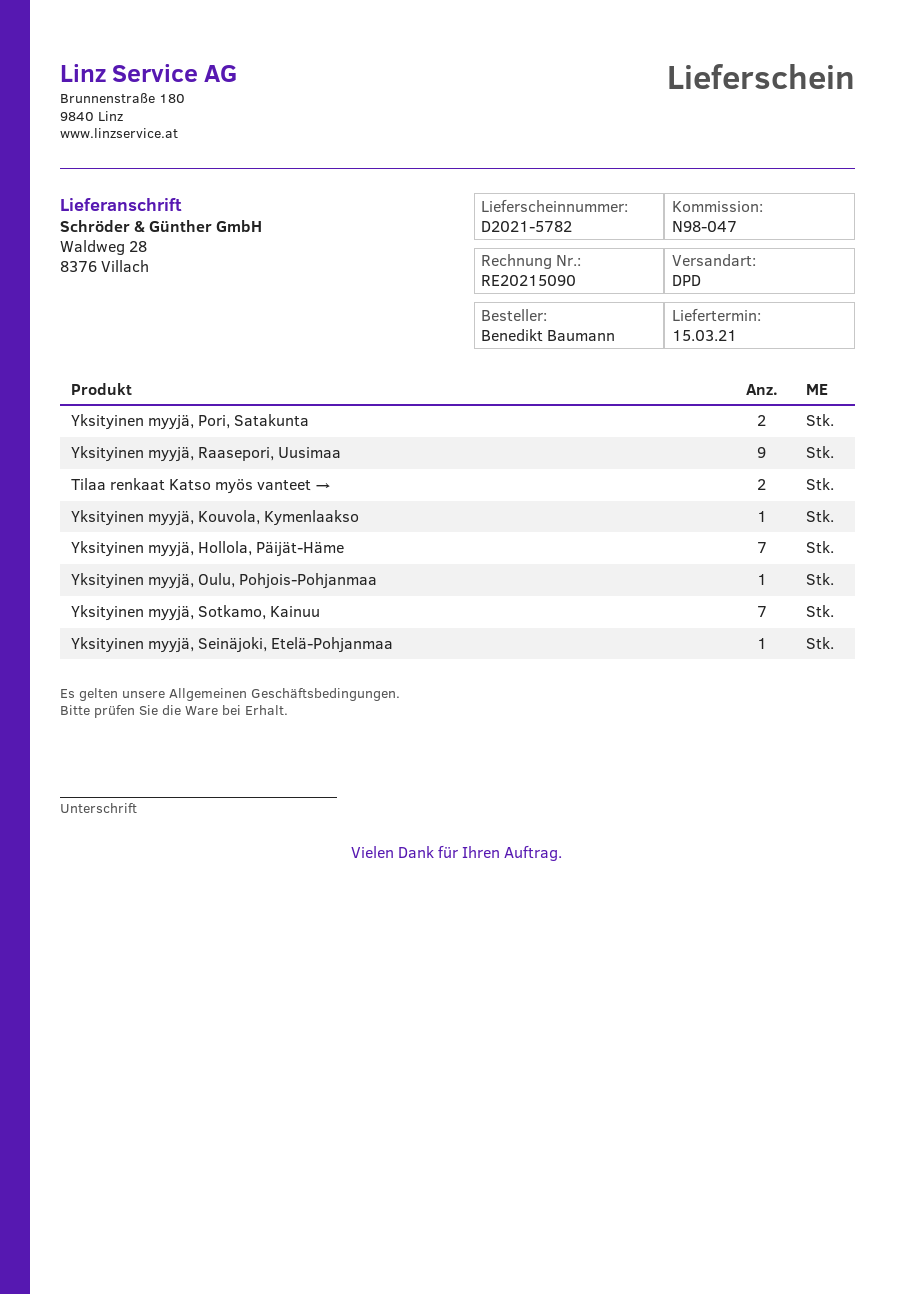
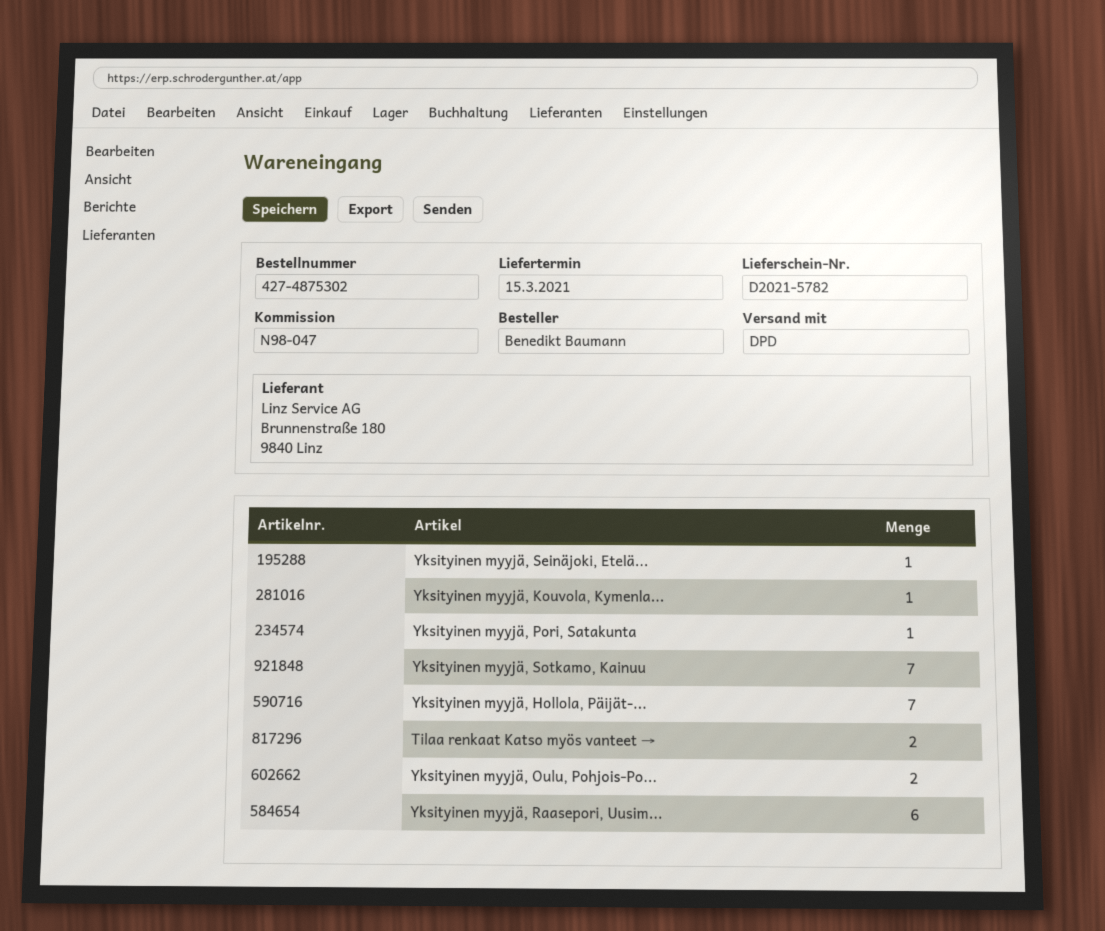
Yksityinen myyjä, Pori, Satakunta: 2 -> 1
Yksityinen myyjä, Raasepori, Uusimaa: 9 -> 6
Yksityinen myyjä, Oulu, Pohjois-Pohjanmaa: 1 -> 2

